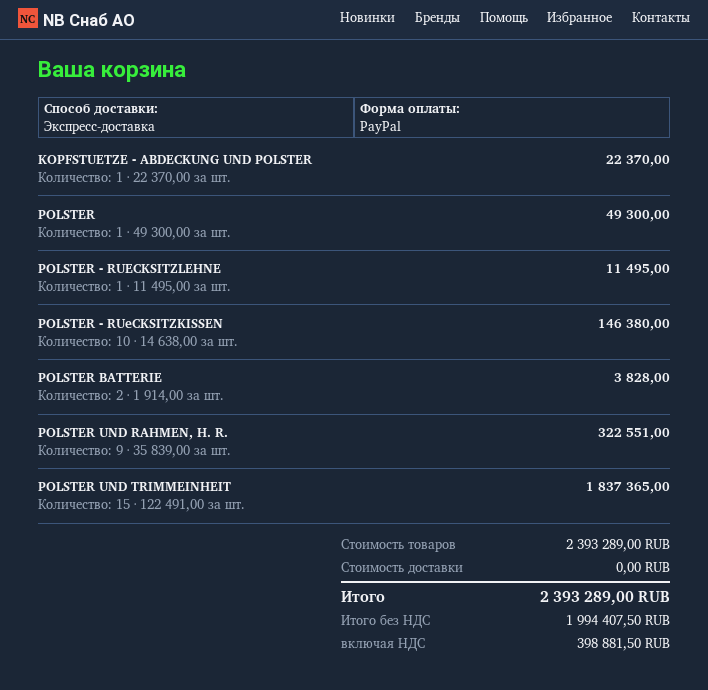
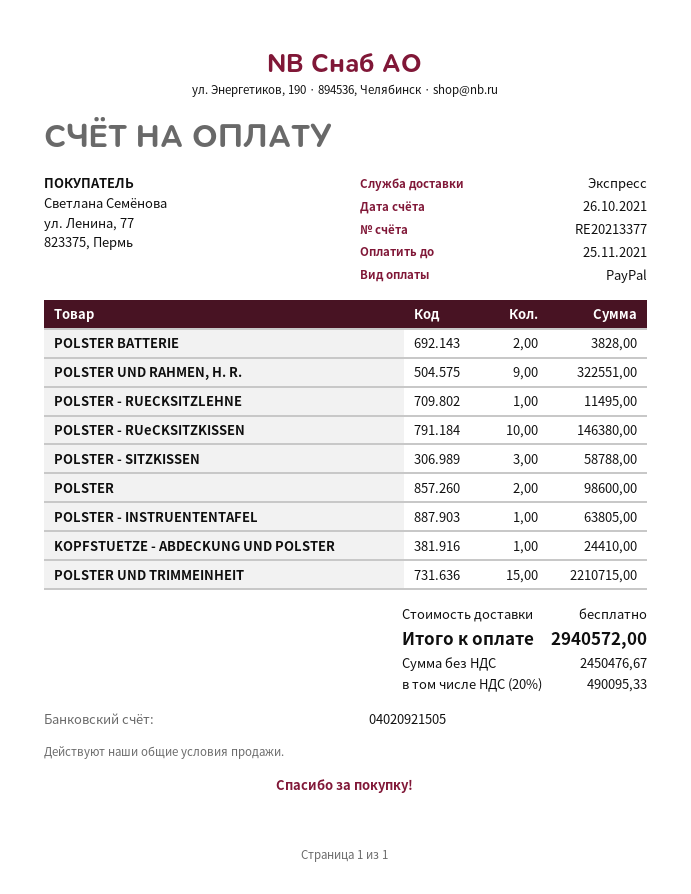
KOPFSTUETZE - ABDECKUNG UND POLSTER: 1 for 22370.00 -> 1 for 24410.00
POLSTER: 1 for 49300.00 -> 2 for 98600.00
POLSTER UND TRIMMEINHEIT: 15 for 1837365.00 -> 15 for 2210715.00
POLSTER - SITZKISSEN: none -> 3 for 58788.00
POLSTER - INSTRUENTENTAFEL: none -> 1 for 63805.00
net: 1994407.50 -> 2450476.67
tax: 398881.50 -> 490095.33
total: 2393289.00 -> 2940572.00

